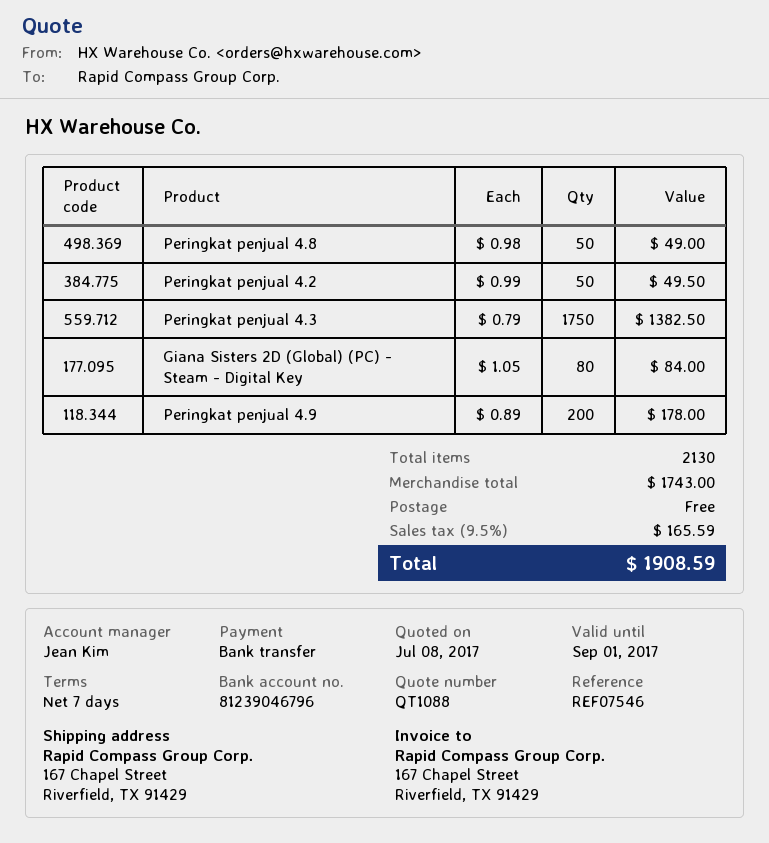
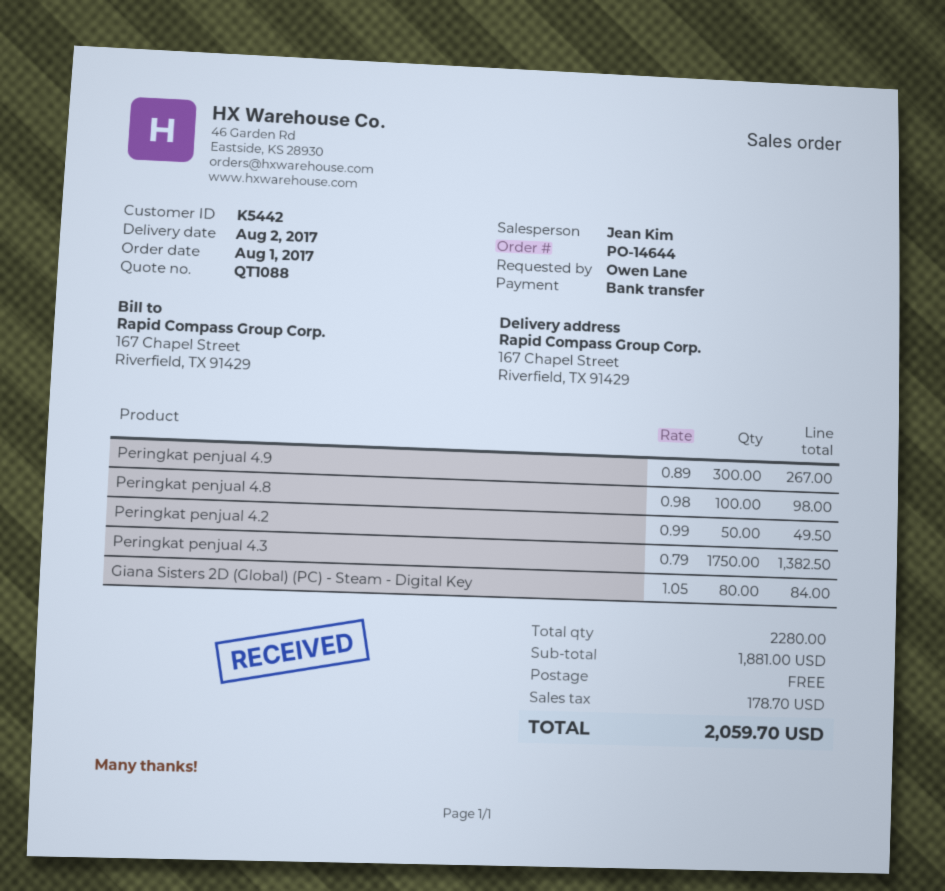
Peringkat penjual 4.8: 50 x 0.98 = 49.00 -> 100 x 0.98 = 98.00
Peringkat penjual 4.9: 200 x 0.89 = 178.00 -> 300 x 0.89 = 267.00
total quantity: 2130 -> 2280
subtotal: 1743.00 -> 1881.00
tax: 165.59 -> 178.70
total: 1908.59 -> 2059.70

